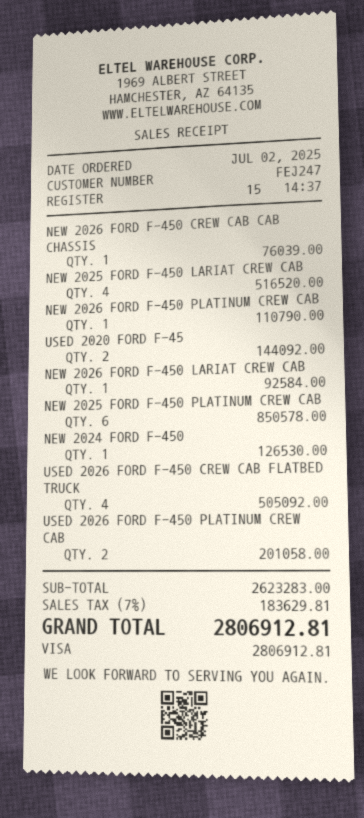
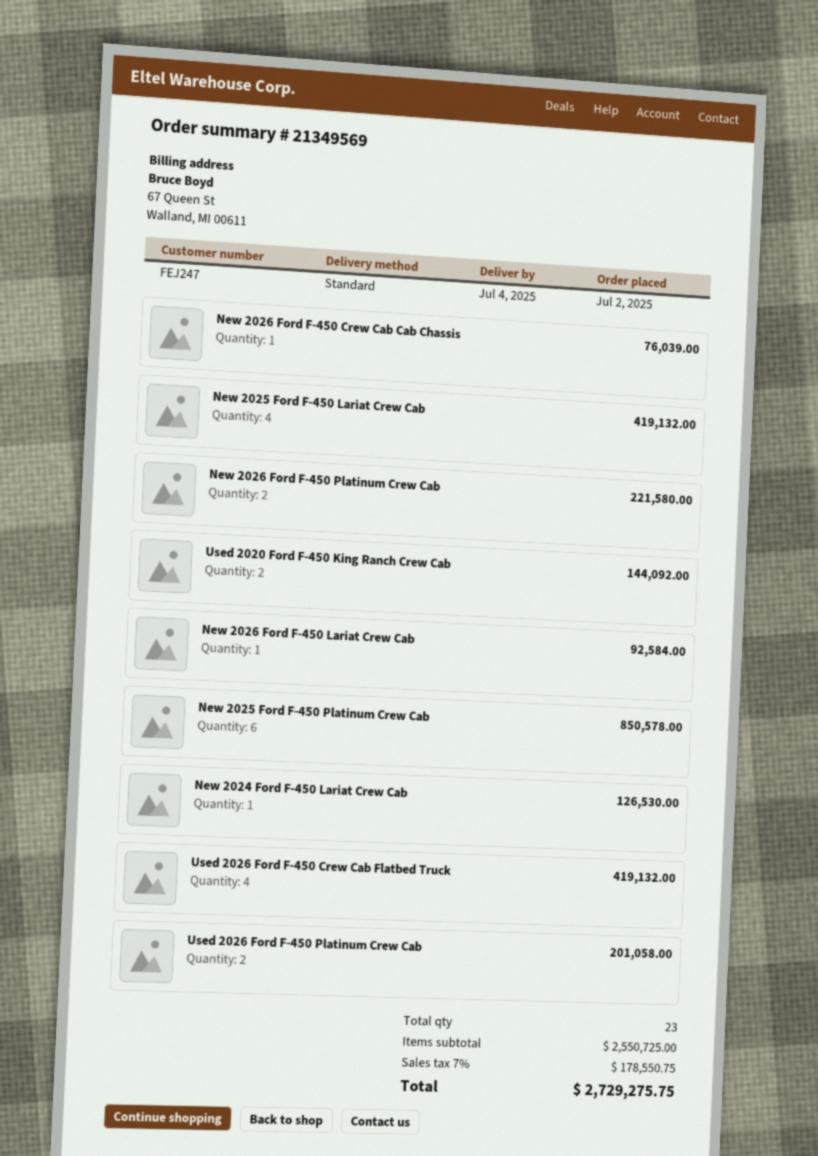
NEW 2025 FORD F-450 LARIAT CREW CAB: 4 for 516520.00 -> 4 for 419132.00
NEW 2026 FORD F-450 PLATINUM CREW CAB: 1 for 110790.00 -> 2 for 221580.00
USED 2026 FORD F-450 CREW CAB FLATBED TRUCK: 4 for 505092.00 -> 4 for 419132.00
subtotal: 2623283.00 -> 2550725.00
tax: 7% = 183629.81 -> 7% = 178550.75
total: 2806912.81 -> 2729275.75

